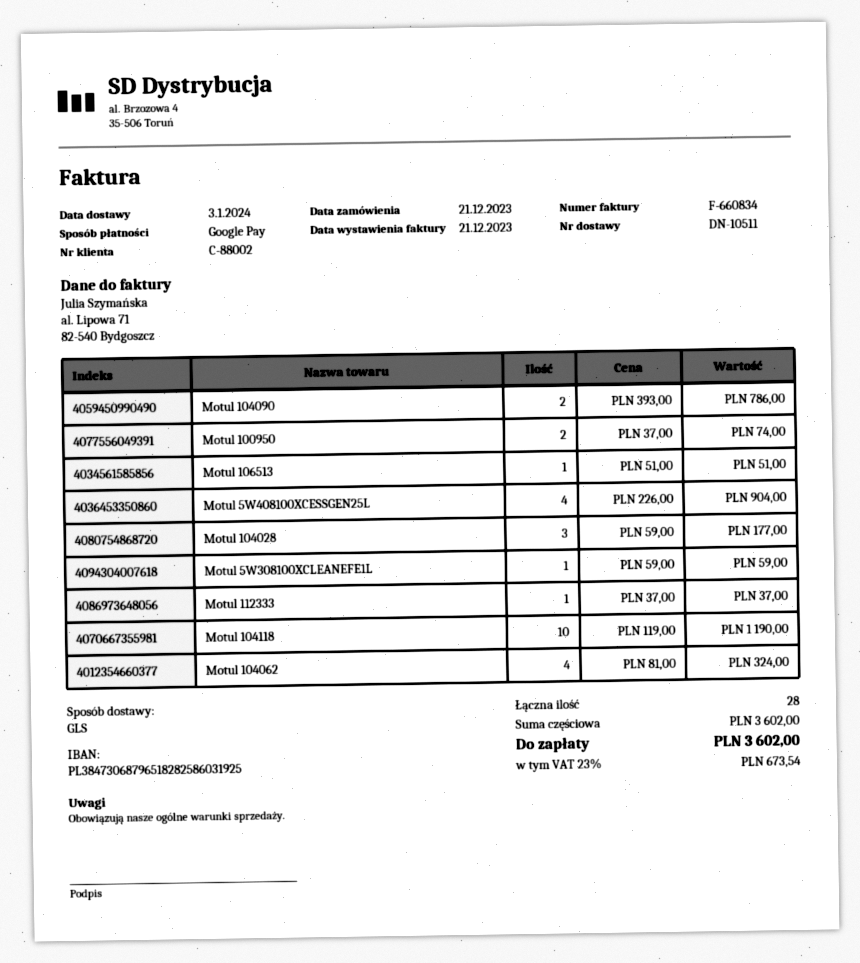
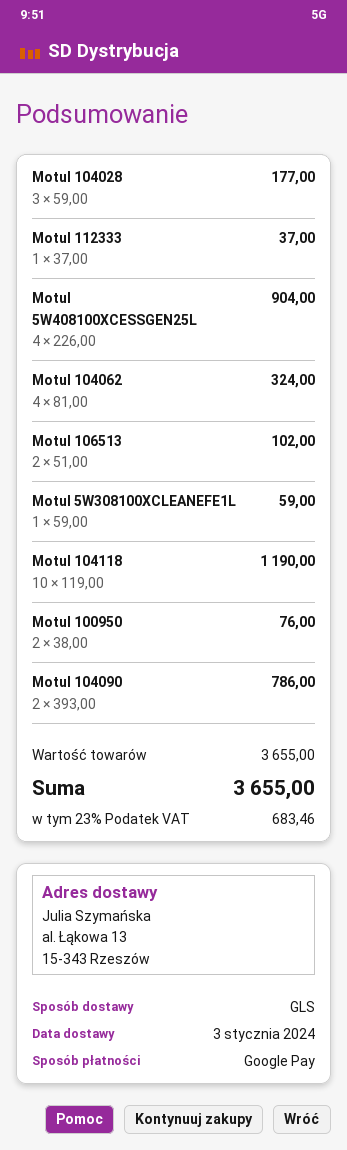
Motul 100950: 2 x 37.00 = 74.00 -> 2 x 38.00 = 76.00
Motul 106513: 1 x 51.00 = 51.00 -> 2 x 51.00 = 102.00
subtotal: 3602.00 -> 3655.00
tax: 23% = 673.54 -> 23% = 683.46
total: 3602.00 -> 3655.00

